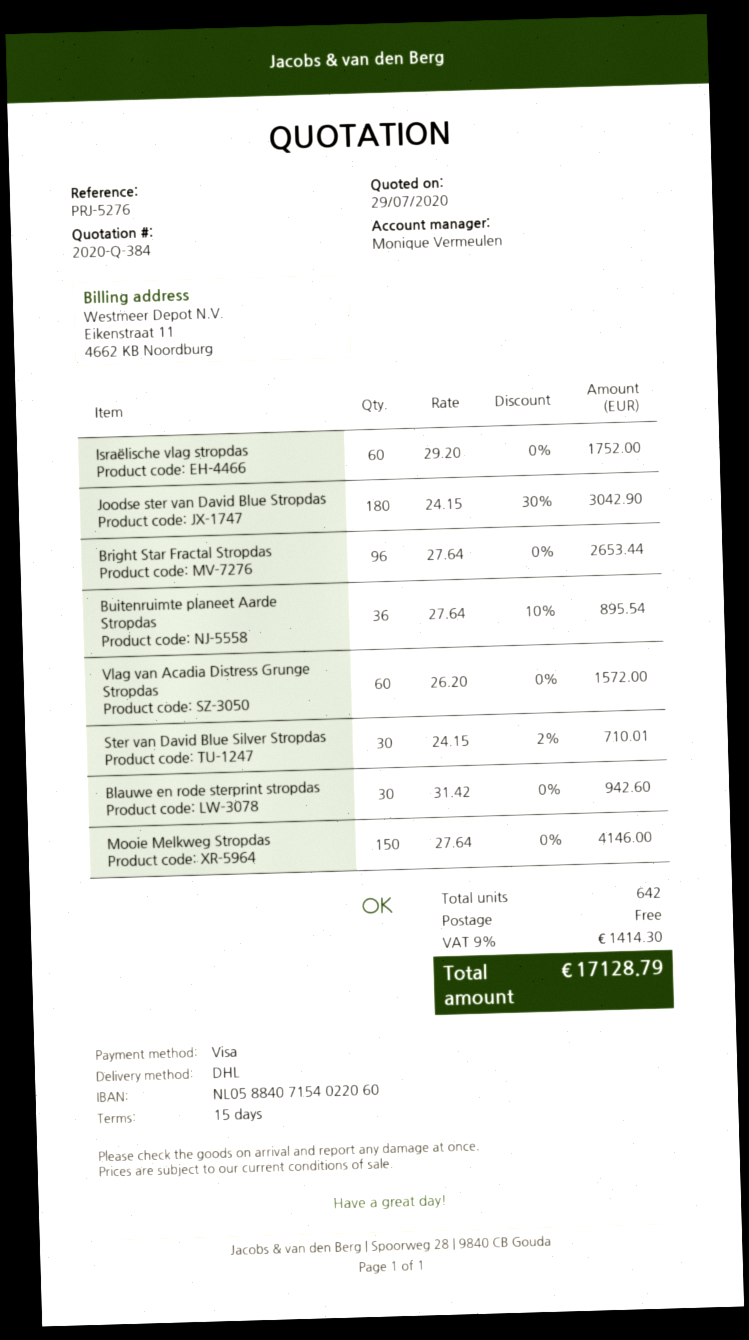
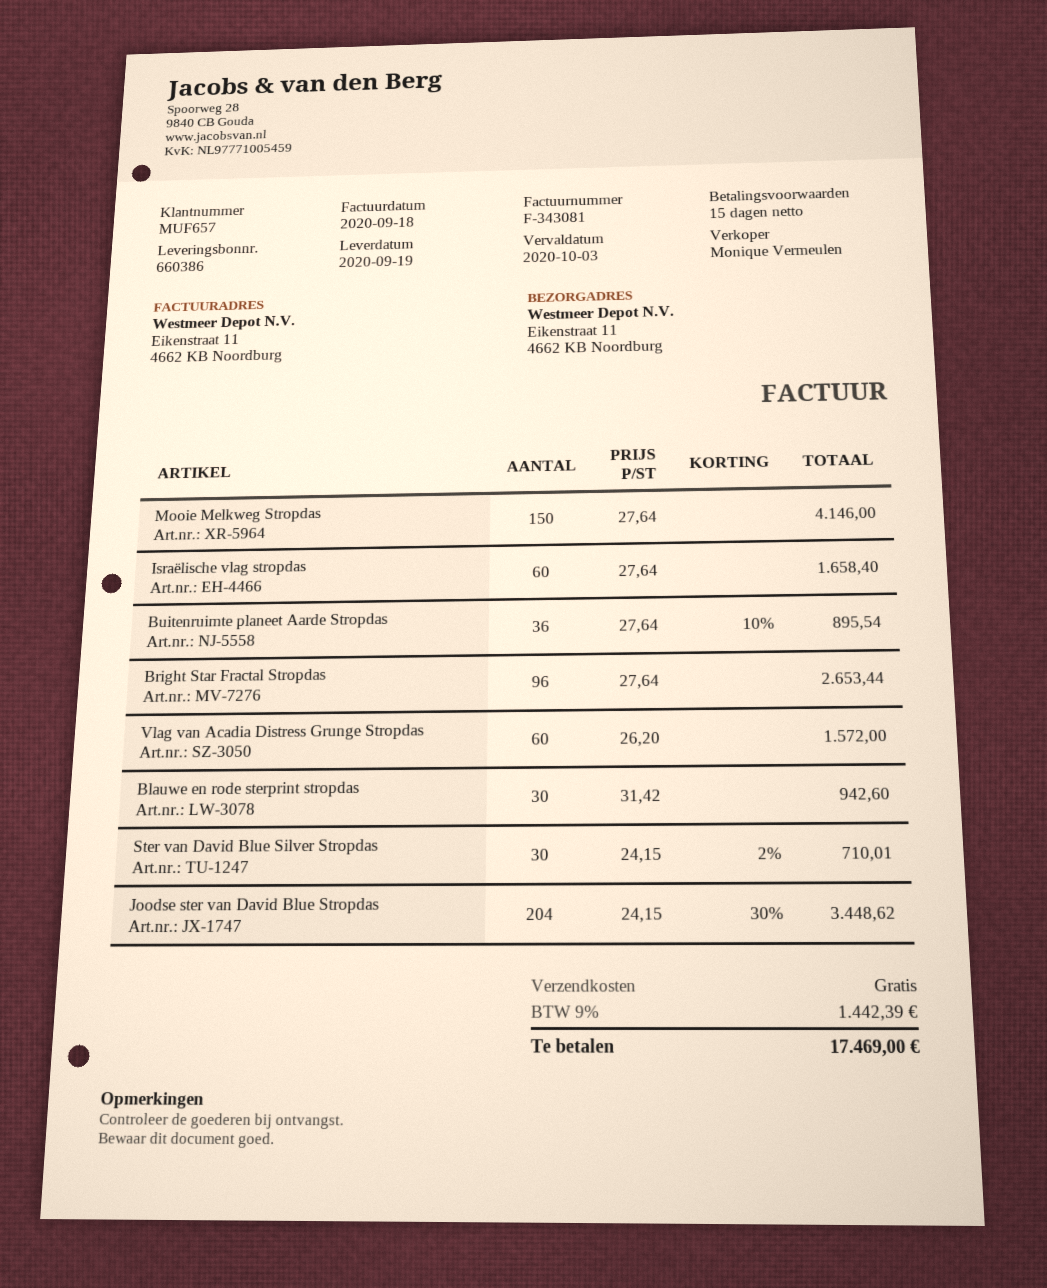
Israëlische vlag stropdas: 60 x 29.20 = 1752.00 -> 60 x 27.64 = 1658.40
Joodse ster van David Blue Stropdas: 180 x 24.15 - 30% = 3042.90 -> 204 x 24.15 - 30% = 3448.62
tax: 9% = 1414.30 -> 9% = 1442.39
total: 17128.79 -> 17469.00

